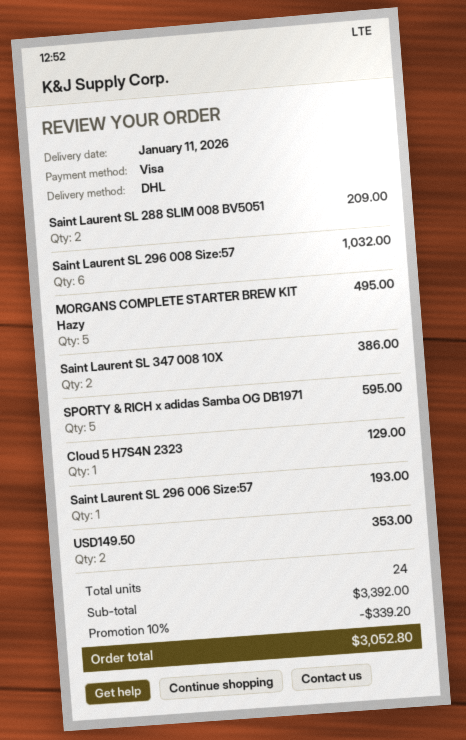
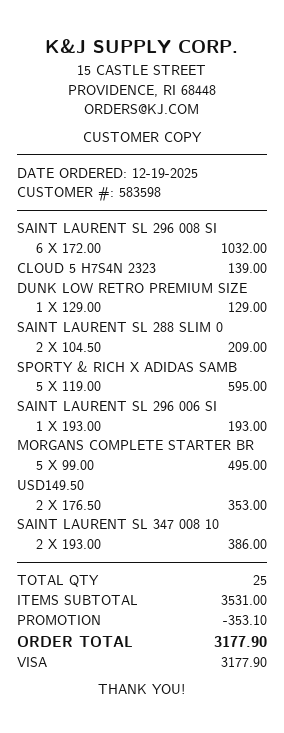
Cloud 5 H7S4N 2323: 1 for 129.00 -> 1 for 139.00
DUNK LOW RETRO PREMIUM SIZE: none -> 1 for 129.00
total quantity: 24 -> 25
subtotal: 3392.00 -> 3531.00
discount: 339.20 -> 353.10
total: 3052.80 -> 3177.90

